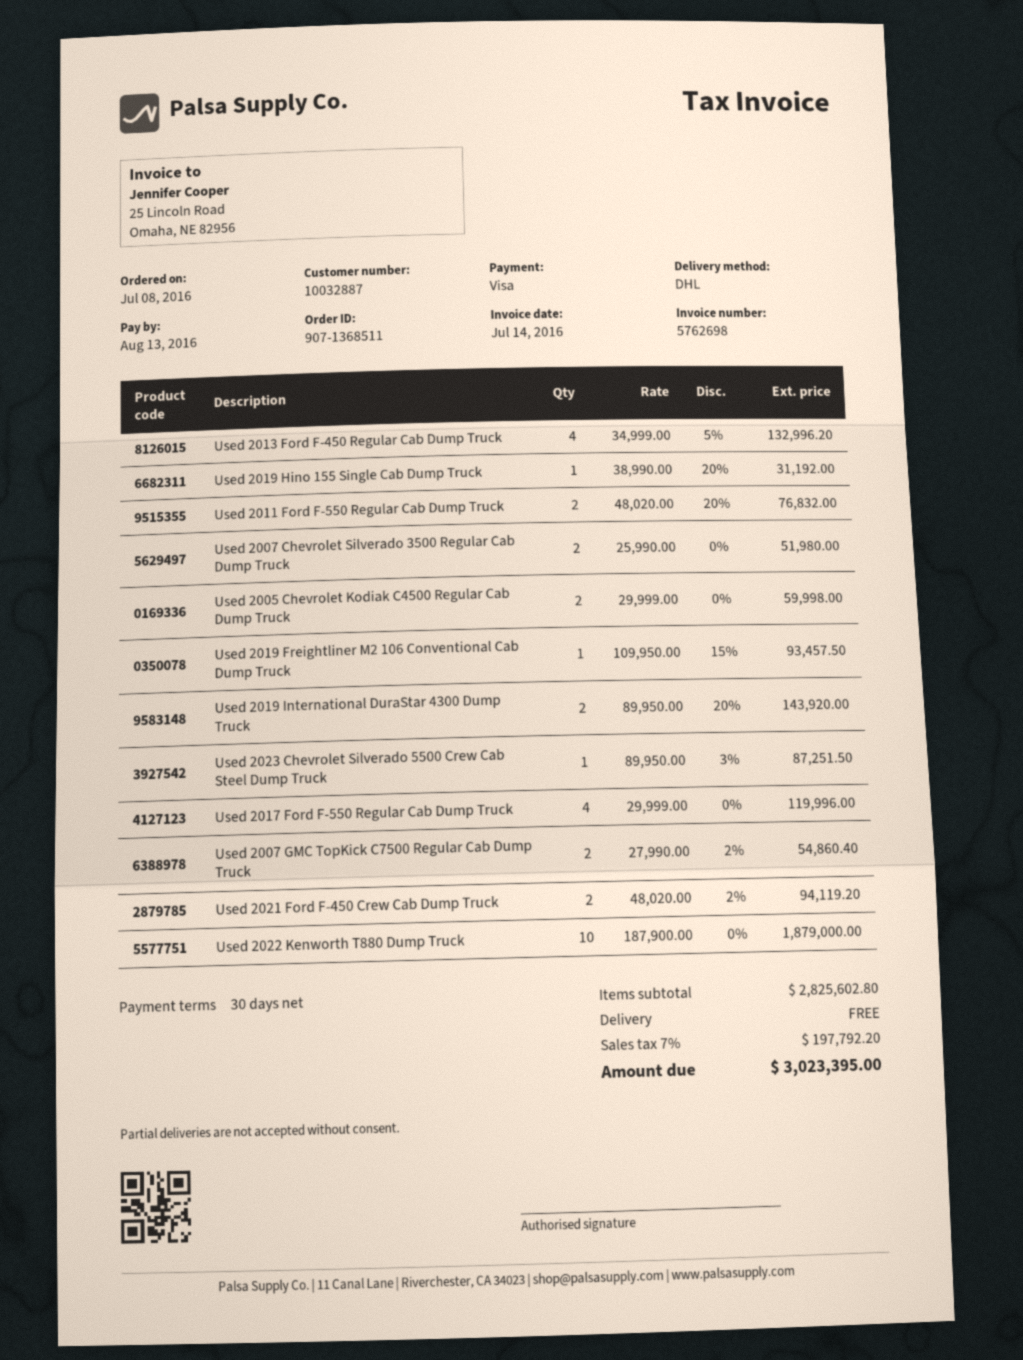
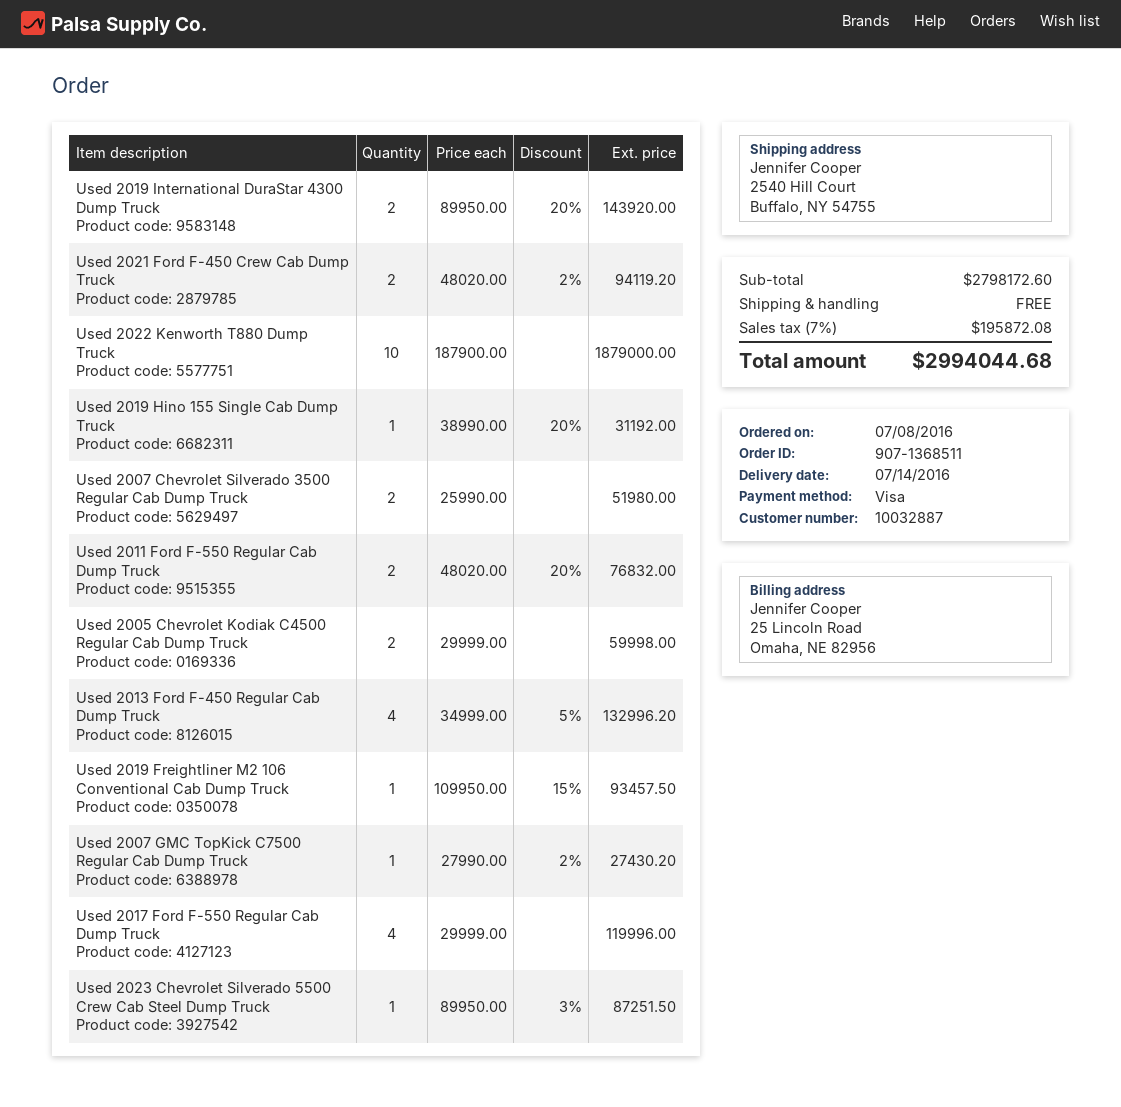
Used 2007 GMC TopKick C7500 Regular Cab Dump Truck: 2 x 27990.00 - 2% = 54860.40 -> 1 x 27990.00 - 2% = 27430.20
subtotal: 2825602.80 -> 2798172.60
tax: 7% = 197792.20 -> 7% = 195872.08
total: 3023395.00 -> 2994044.68

